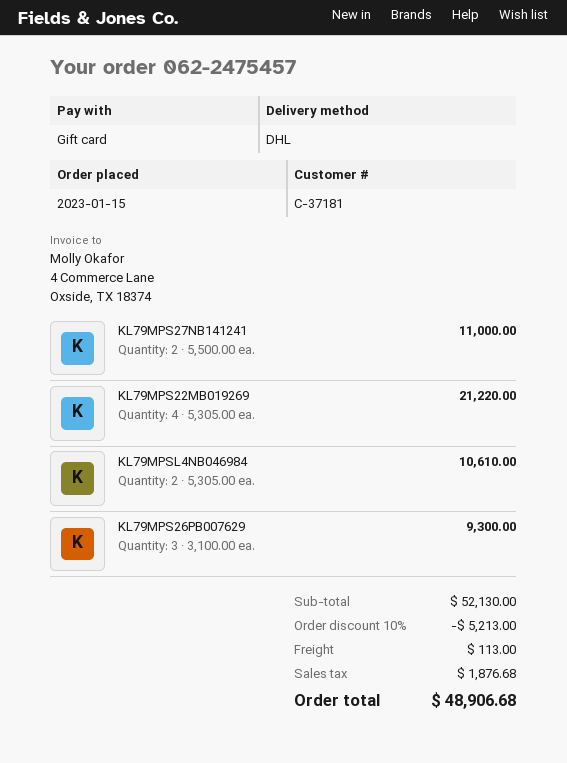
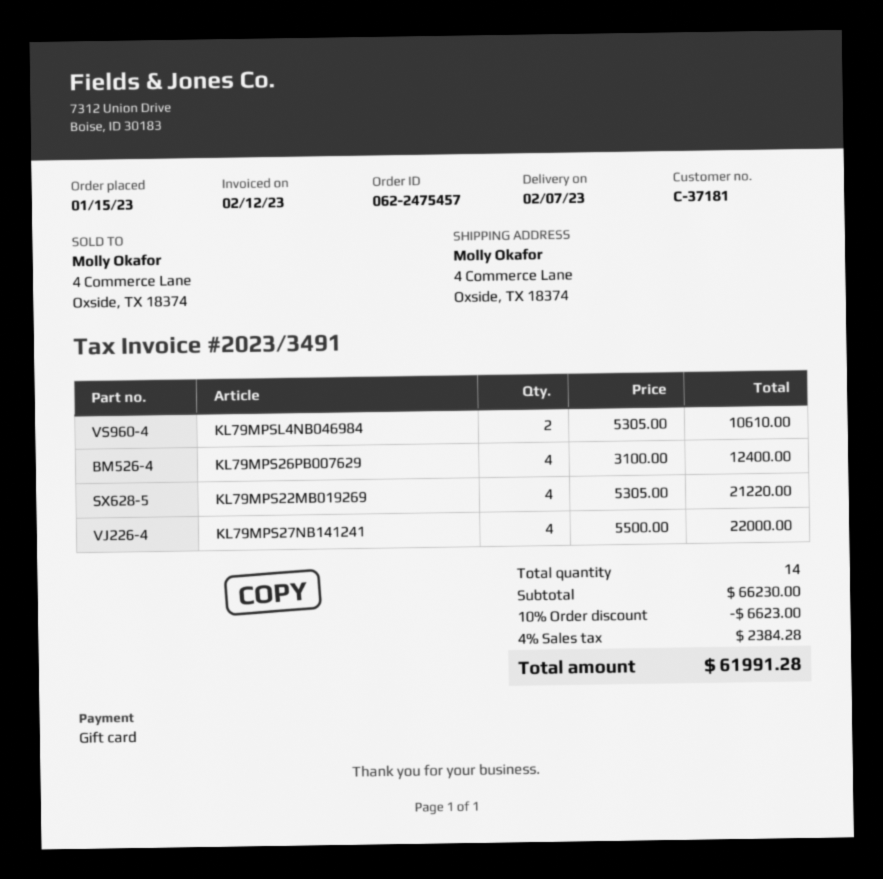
KL79MPS27NB141241: 2 x 5500.00 = 11000.00 -> 4 x 5500.00 = 22000.00
KL79MPS26PB007629: 3 x 3100.00 = 9300.00 -> 4 x 3100.00 = 12400.00
subtotal: 52130.00 -> 66230.00
discount: 10% = 5213.00 -> 10% = 6623.00
shipping: 113.00 -> none
tax: 1876.68 -> 2384.28
total: 48906.68 -> 61991.28

